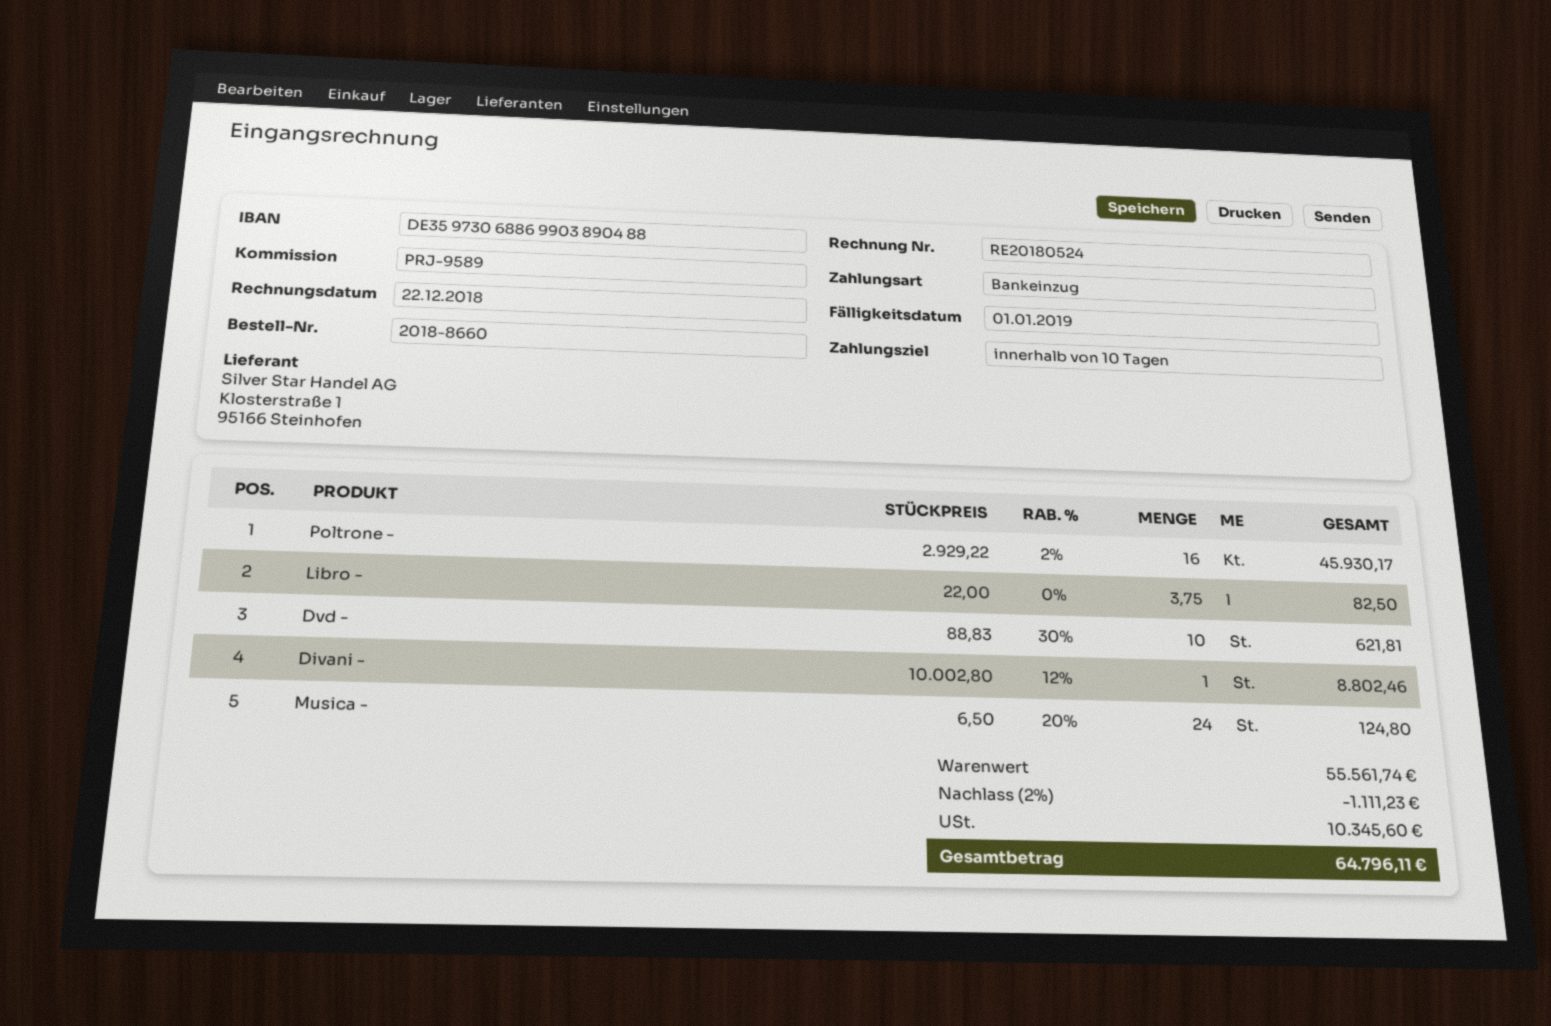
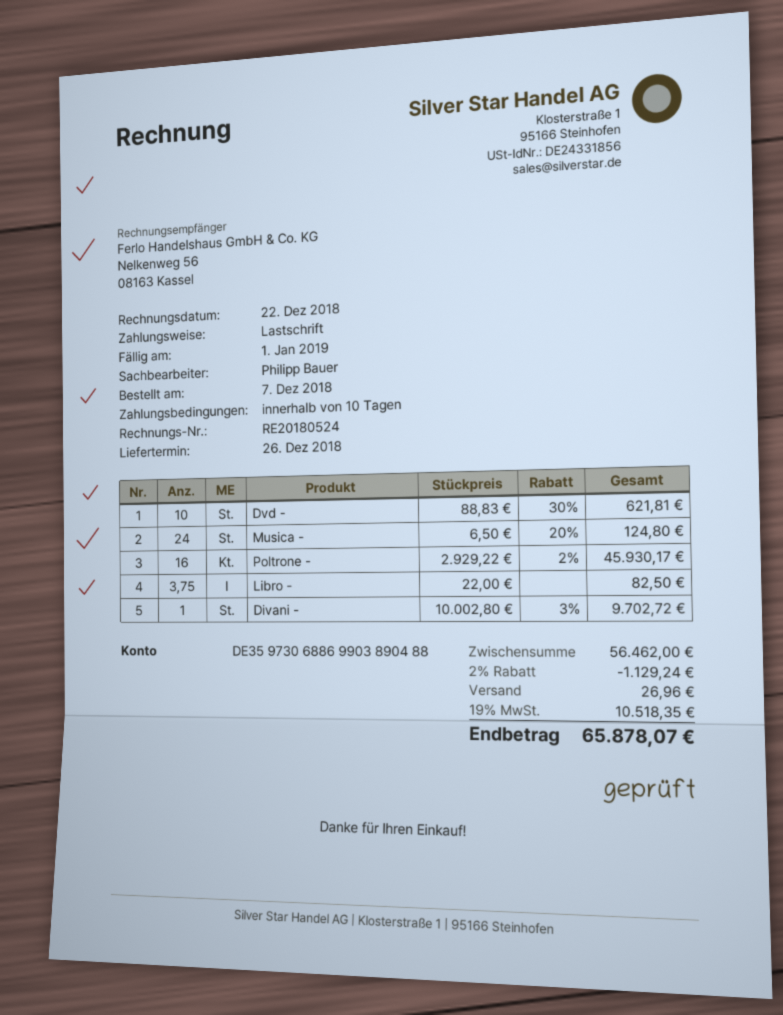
Divani -: 1 x 10002.80 - 12% = 8802.46 -> 1 x 10002.80 - 3% = 9702.72
subtotal: 55561.74 -> 56462.00
discount: 2% = 1111.23 -> 2% = 1129.24
shipping: none -> 26.96
tax: 10345.60 -> 10518.35
total: 64796.11 -> 65878.07

